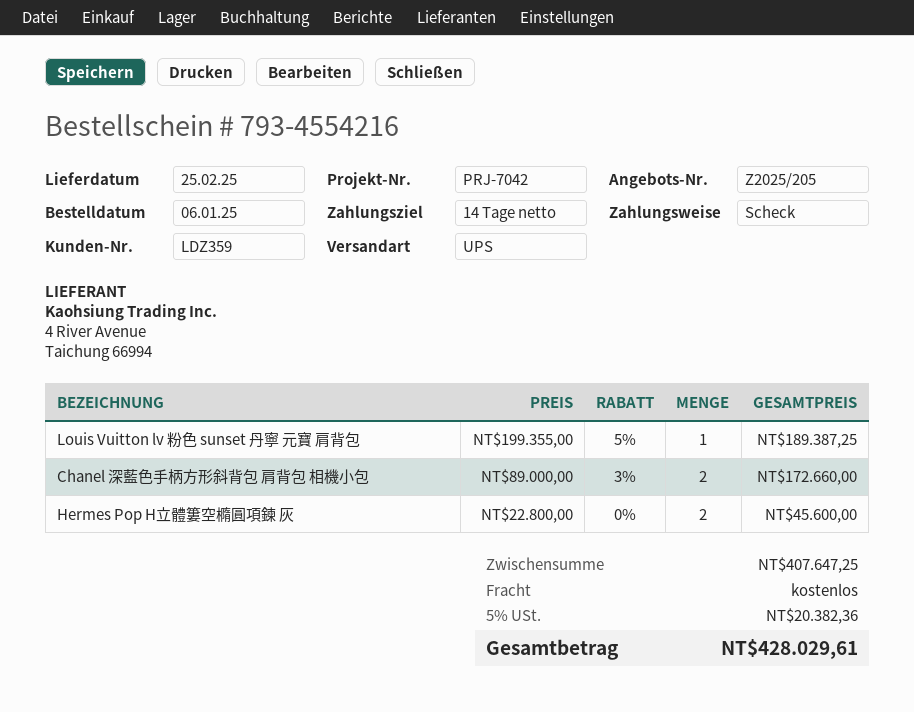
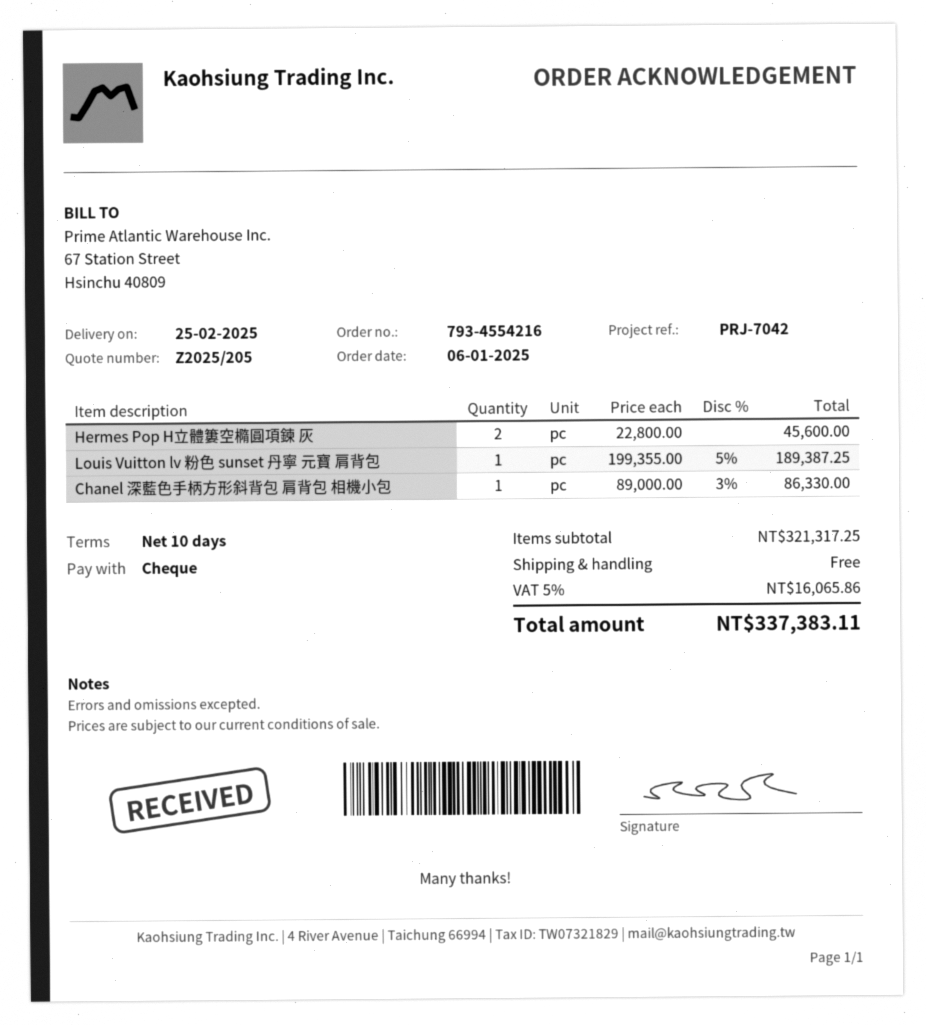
payment terms: 14 days -> 10 days
Chanel 深藍色手柄方形斜背包 肩背包 相機小包: 2 x 89000.00 - 3% = 172660.00 -> 1 x 89000.00 - 3% = 86330.00
subtotal: 407647.25 -> 321317.25
tax: 5% = 20382.36 -> 5% = 16065.86
total: 428029.61 -> 337383.11

